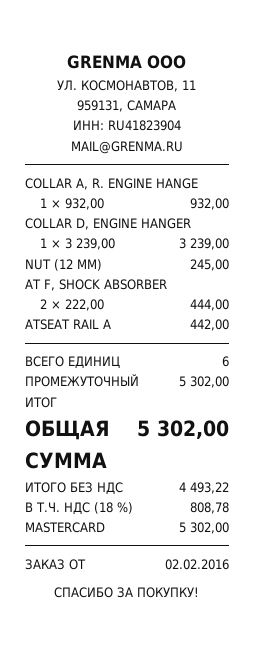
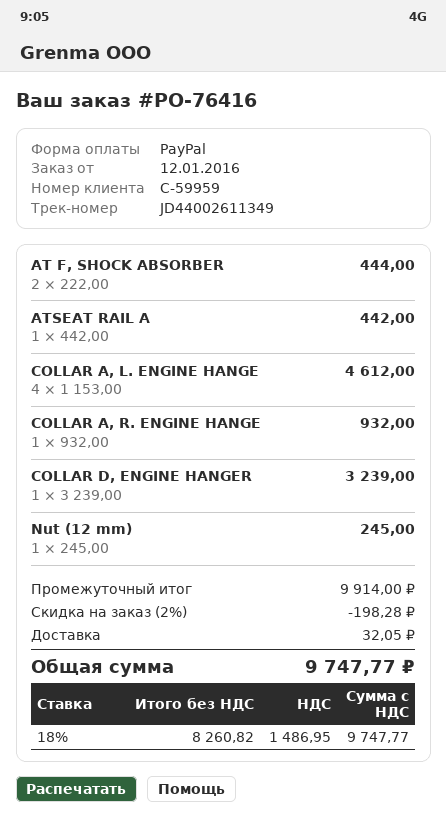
order date: 2016-02-02 -> 2016-01-12
payment method: Mastercard -> PayPal
COLLAR A, L. ENGINE HANGE: none -> 4 x 1153.00 = 4612.00
subtotal: 5302.00 -> 9914.00
discount: none -> 2% = 198.28
shipping: none -> 32.05
net: 4493.22 -> 8260.82
tax: 18% = 808.78 -> 18% = 1486.95
total: 5302.00 -> 9747.77

